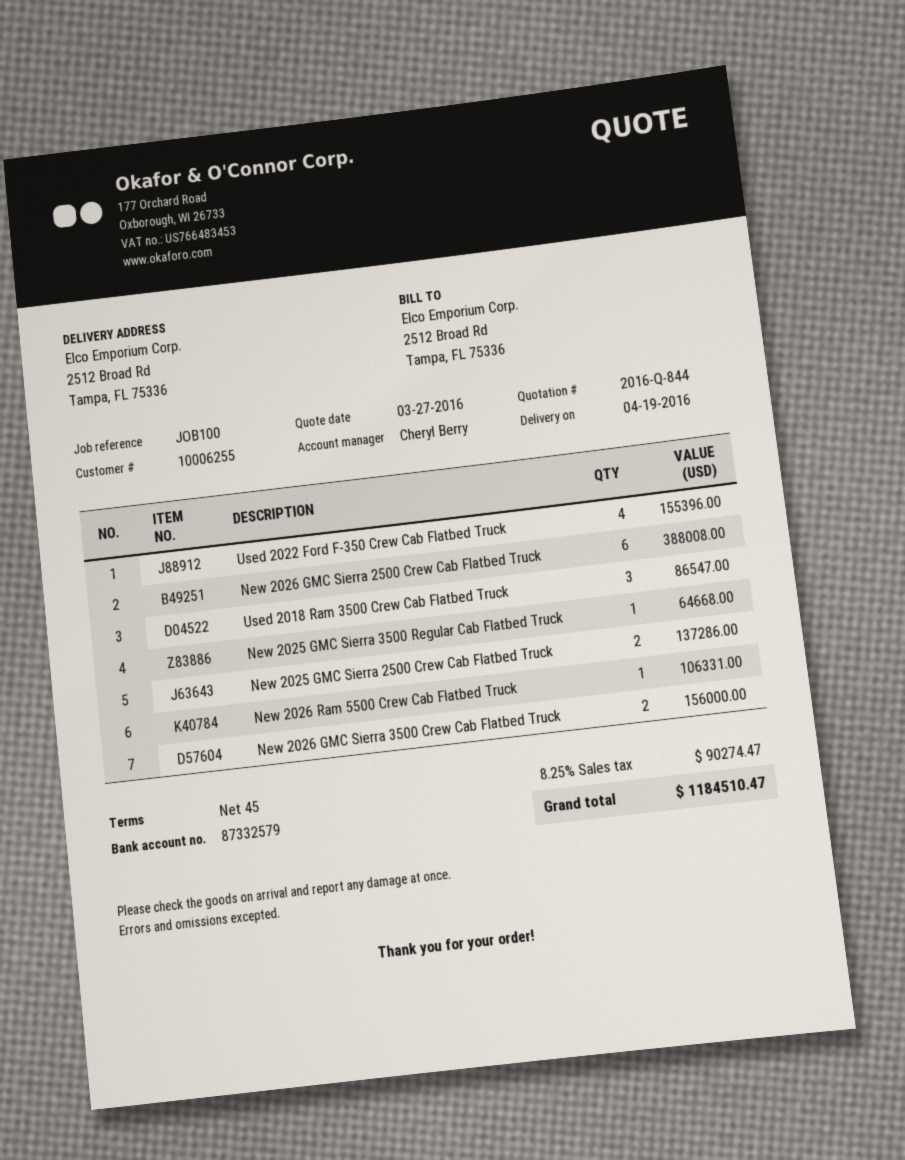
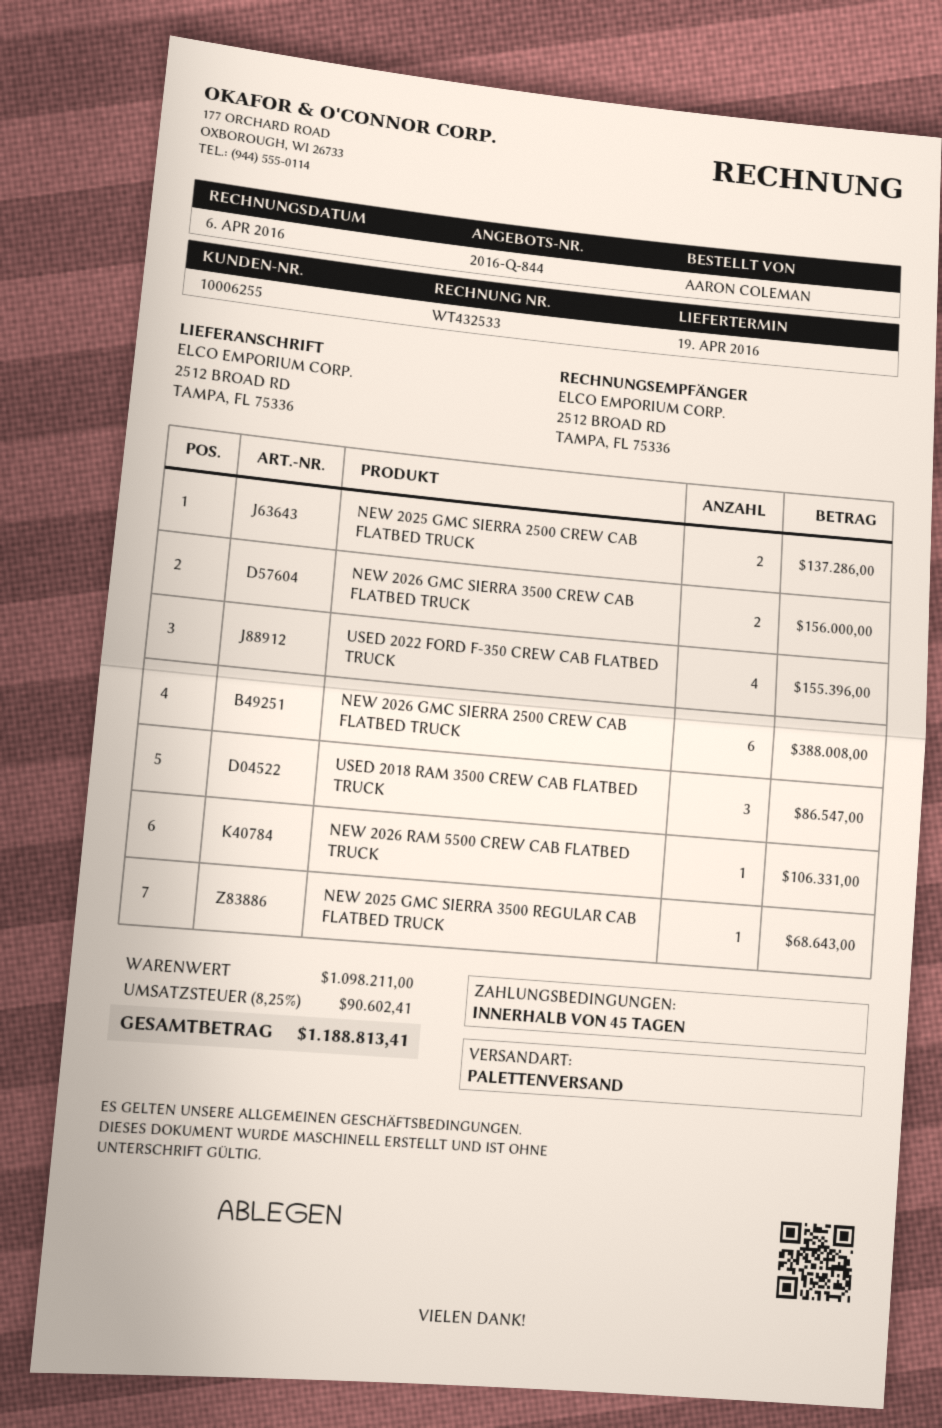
New 2025 GMC Sierra 3500 Regular Cab Flatbed Truck: 1 for 64668.00 -> 1 for 68643.00
tax: 8.25% = 90274.47 -> 8.25% = 90602.41
total: 1184510.47 -> 1188813.41

